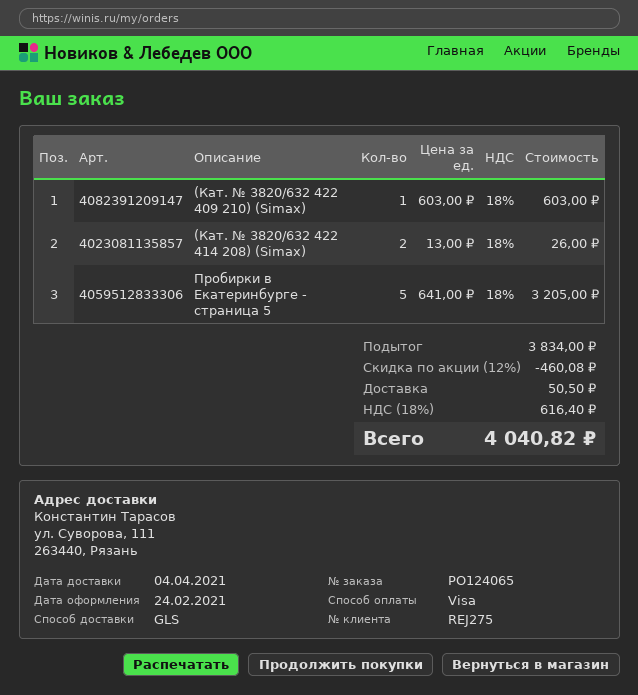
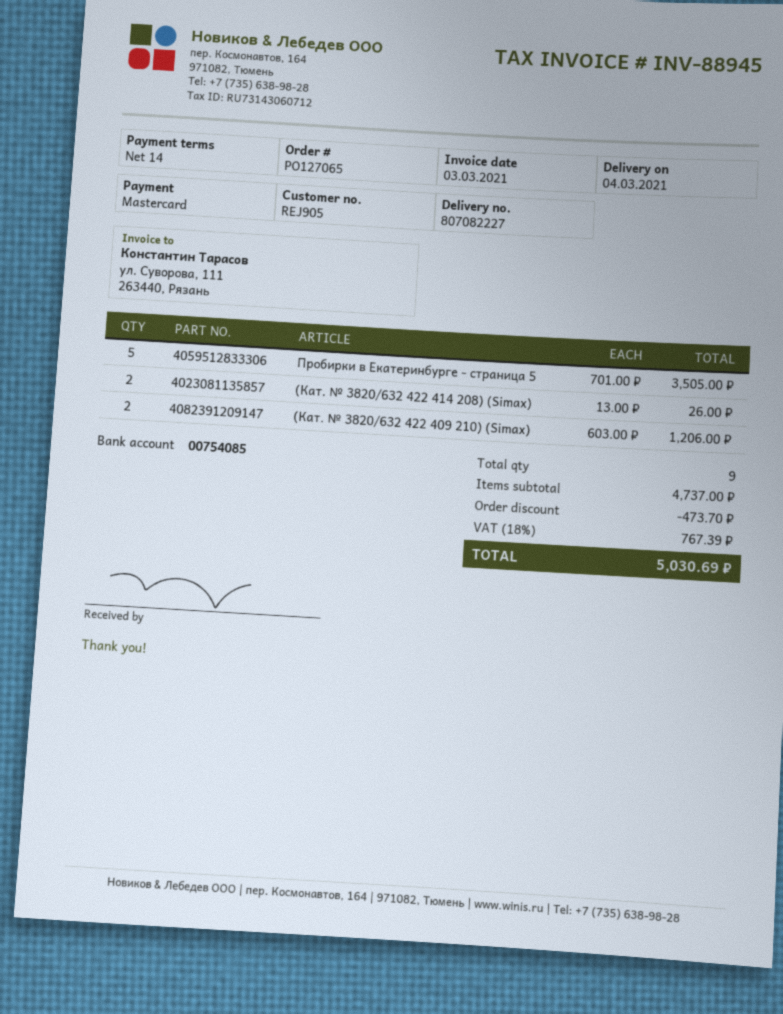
order number: PO124065 -> PO127065
delivery date: 2021-04-04 -> 2021-03-04
customer number: REJ275 -> REJ905
payment method: Visa -> Mastercard
(Кат. № 3820/632 422 409 210) (Simax): 1 x 603.00 = 603.00 -> 2 x 603.00 = 1206.00
Пробирки в Екатеринбурге - страница 5: 5 x 641.00 = 3205.00 -> 5 x 701.00 = 3505.00
subtotal: 3834.00 -> 4737.00
discount: 460.08 -> 473.70
shipping: 50.50 -> none
tax: 18% = 616.40 -> 18% = 767.39
total: 4040.82 -> 5030.69

